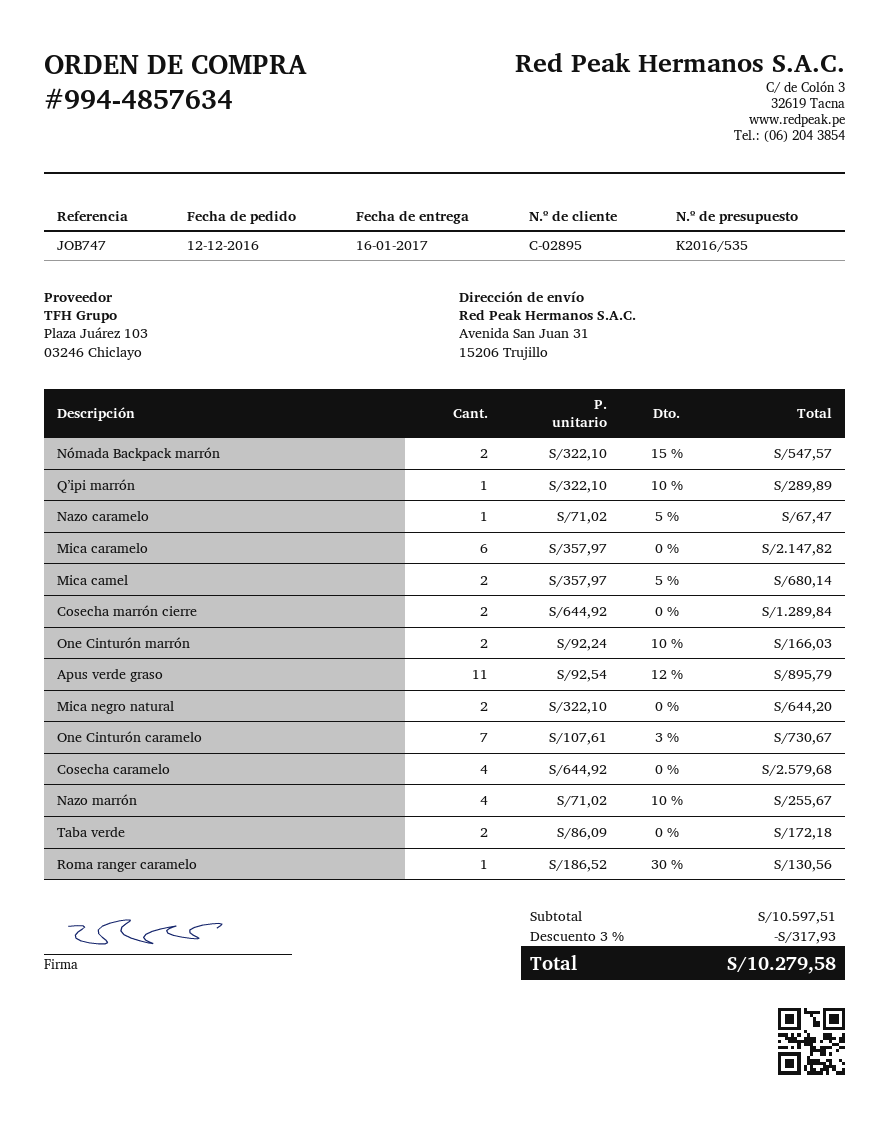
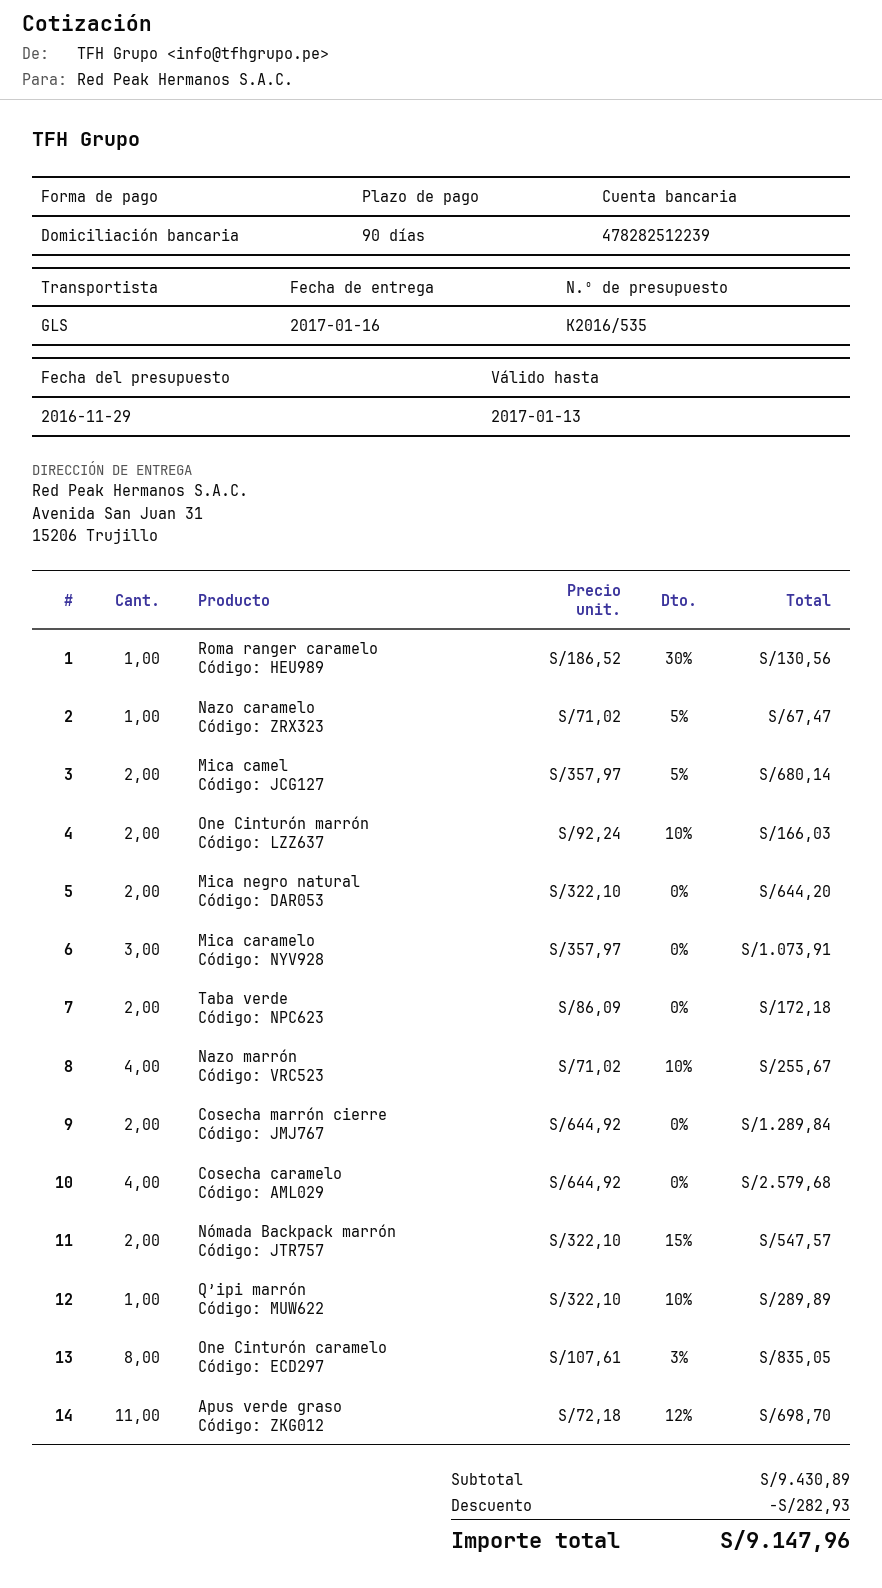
Mica caramelo: 6 x 357.97 = 2147.82 -> 3 x 357.97 = 1073.91
Apus verde graso: 11 x 92.54 - 12% = 895.79 -> 11 x 72.18 - 12% = 698.70
One Cinturón caramelo: 7 x 107.61 - 3% = 730.67 -> 8 x 107.61 - 3% = 835.05
subtotal: 10597.51 -> 9430.89
discount: 317.93 -> 282.93
total: 10279.58 -> 9147.96

